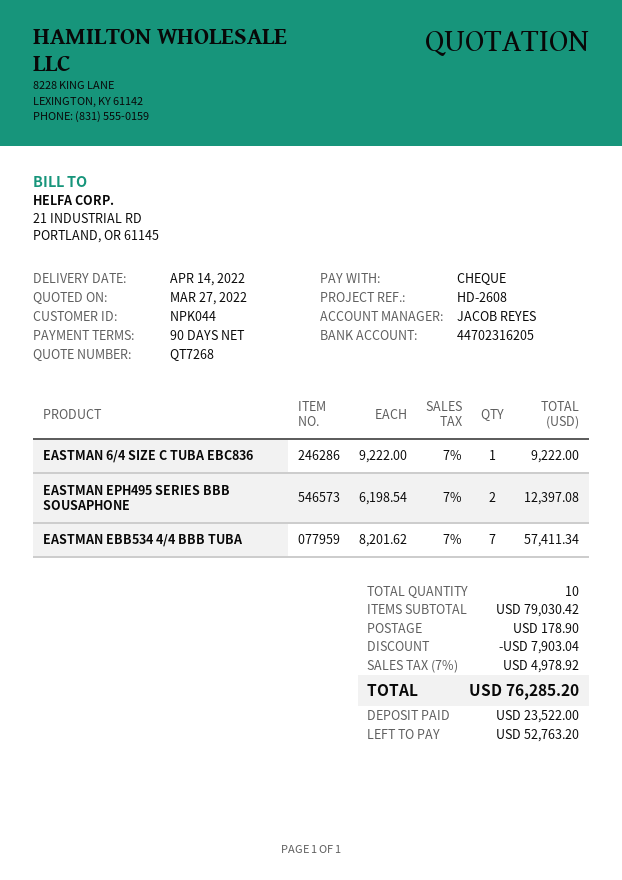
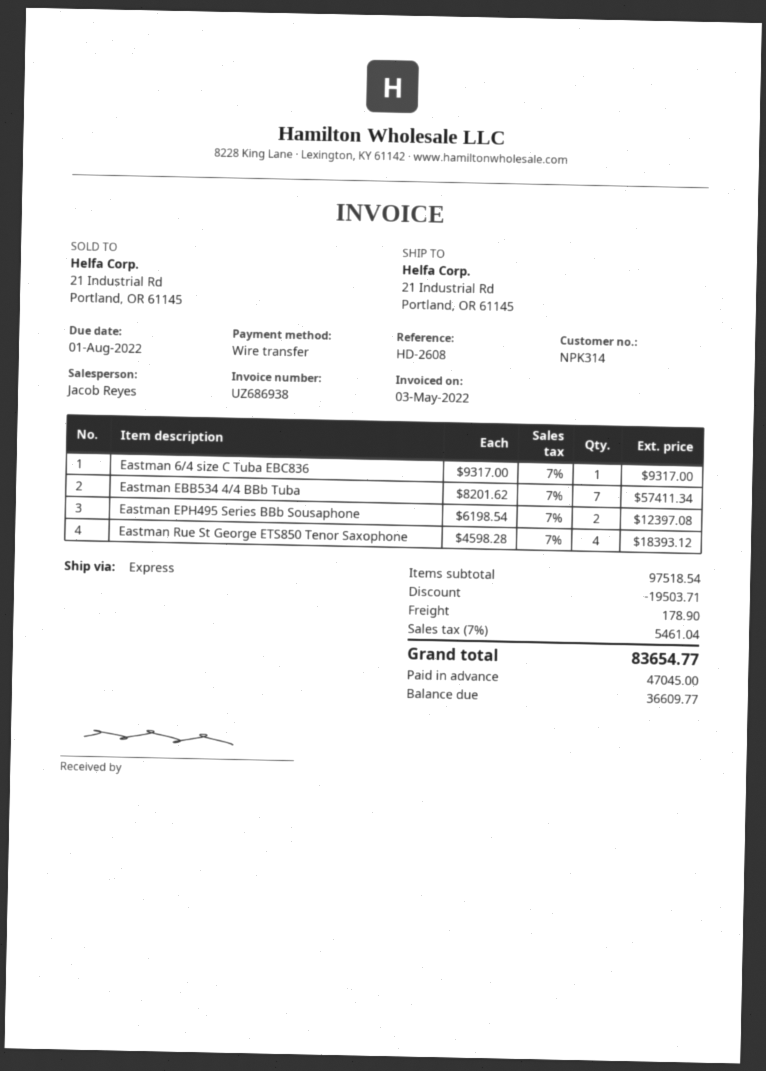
customer number: NPK044 -> NPK314
payment method: cheque -> bank transfer
EASTMAN 6/4 SIZE C TUBA EBC836: 1 x 9222.00 = 9222.00 -> 1 x 9317.00 = 9317.00
Eastman Rue St George ETS850 Tenor Saxophone: none -> 4 x 4598.28 = 18393.12
subtotal: 79030.42 -> 97518.54
discount: 7903.04 -> 19503.71
tax: 7% = 4978.92 -> 7% = 5461.04
total: 76285.20 -> 83654.77
deposit: 23522.00 -> 47045.00
balance: 52763.20 -> 36609.77

